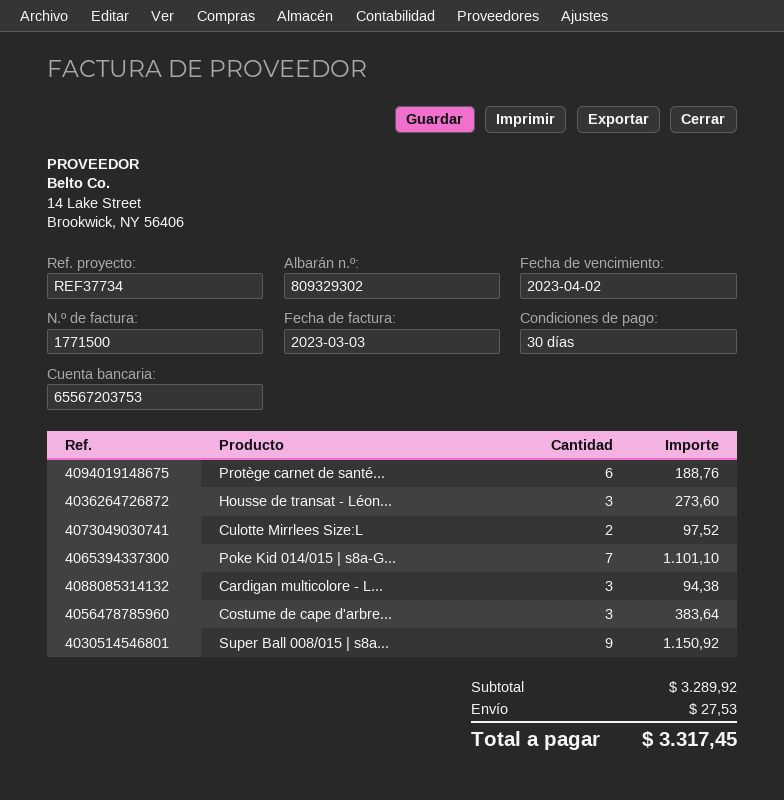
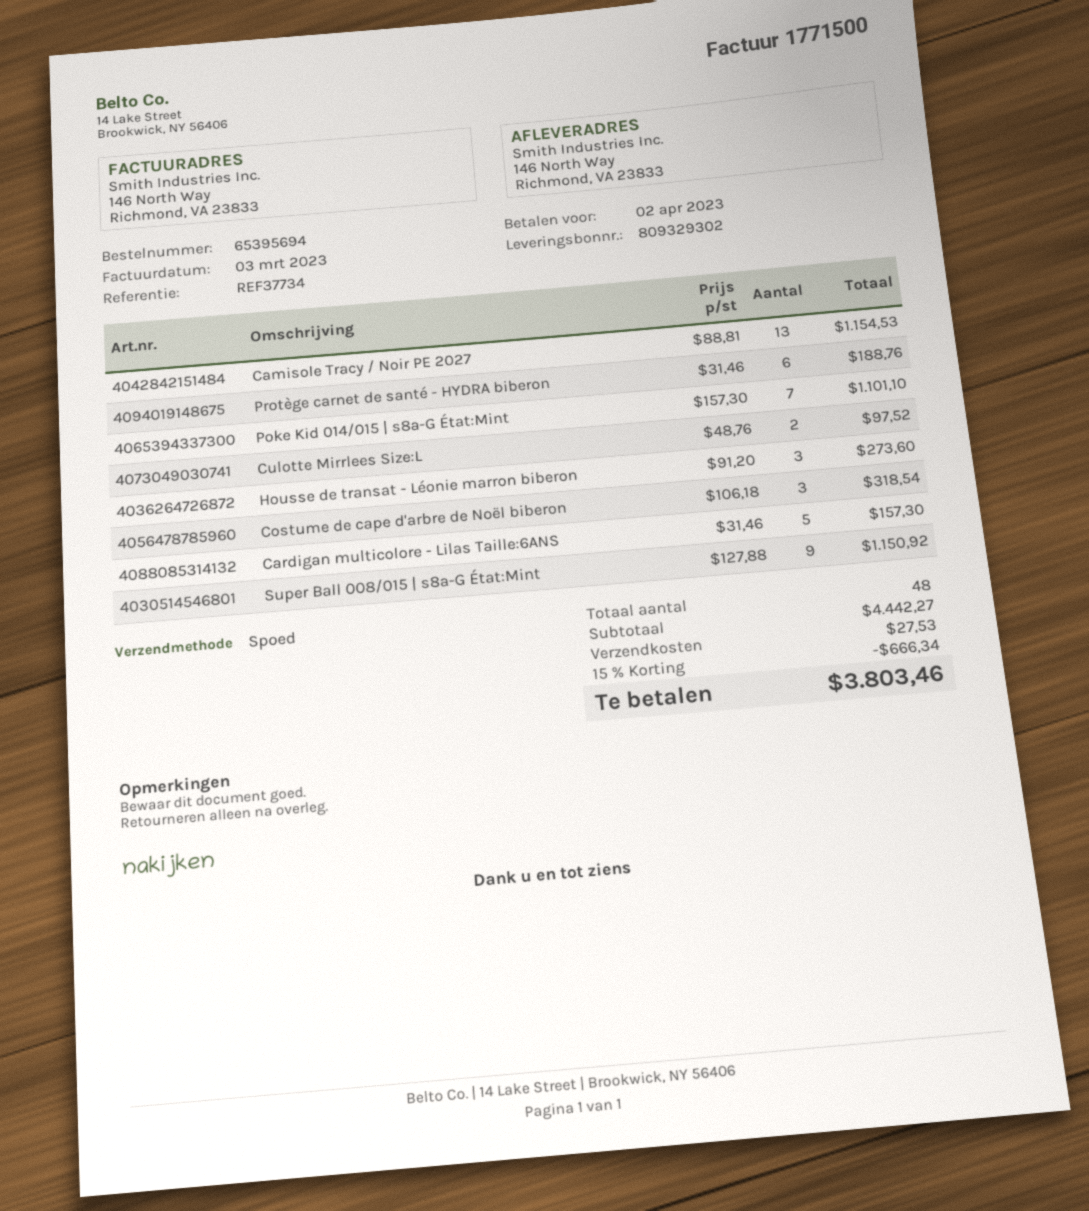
Cardigan multicolore - L...: 3 for 94.38 -> 5 for 157.30
Costume de cape d'arbre...: 3 for 383.64 -> 3 for 318.54
Camisole Tracy / Noir PE 2027: none -> 13 for 1154.53
subtotal: 3289.92 -> 4442.27
discount: none -> 15% = 666.34
total: 3317.45 -> 3803.46

